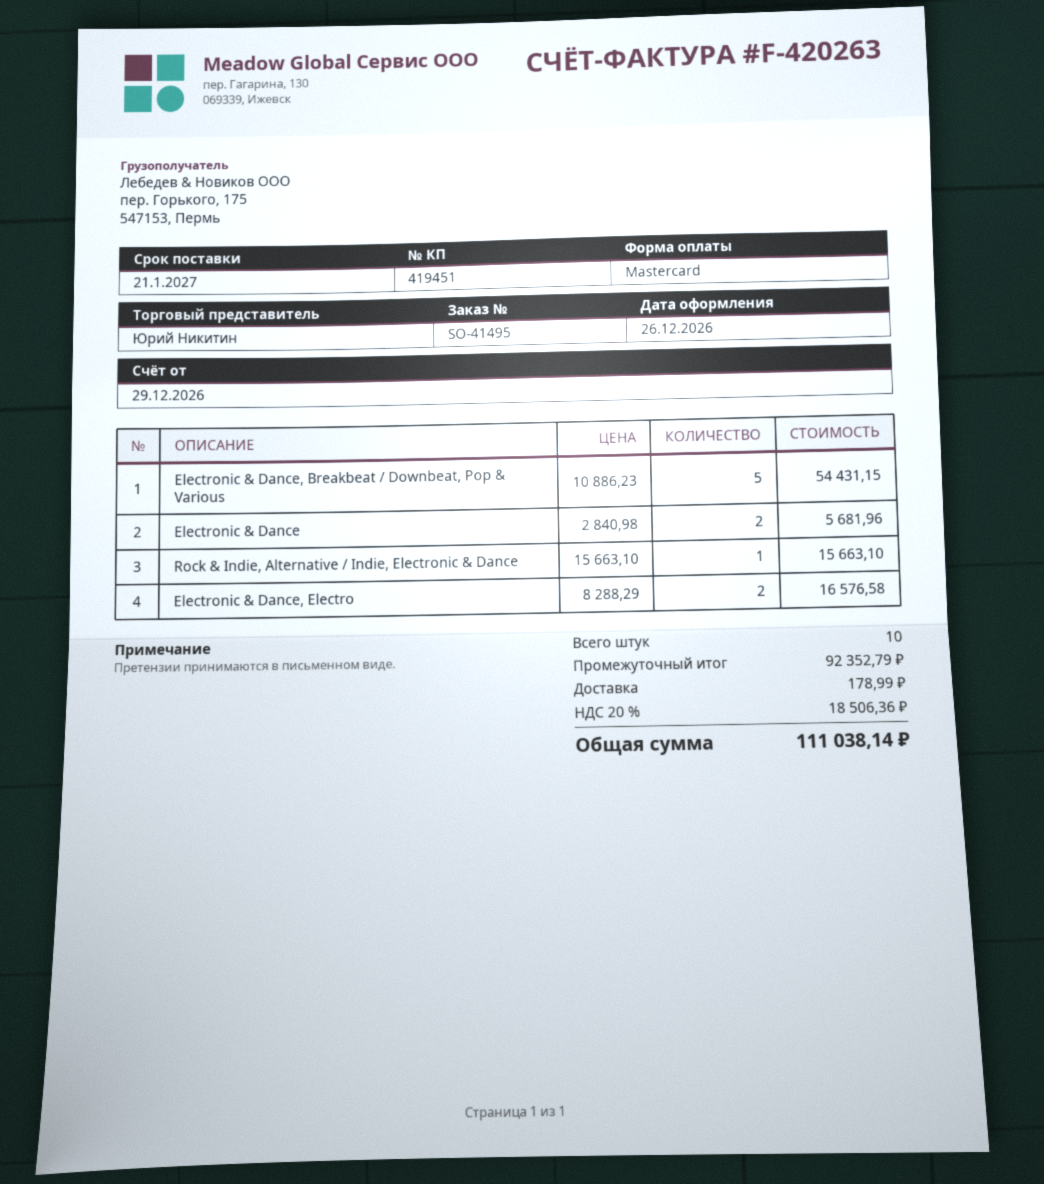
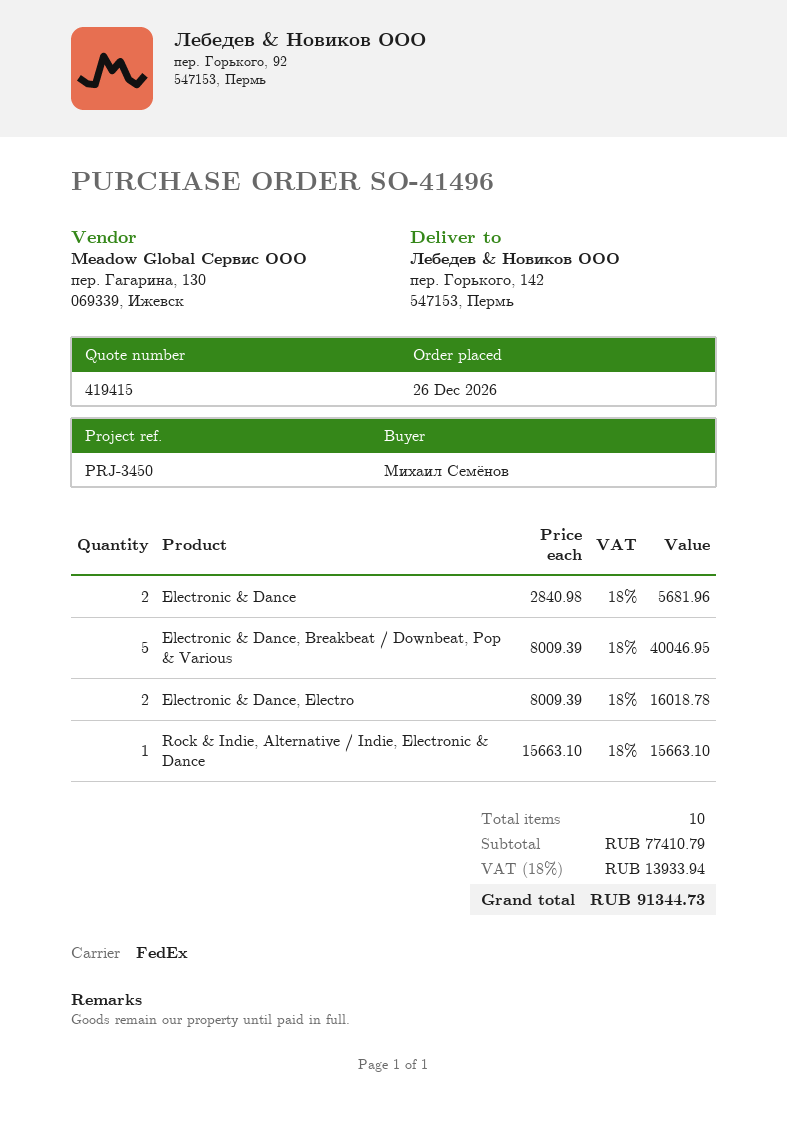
quote number: 419451 -> 419415
order number: SO-41495 -> SO-41496
ship to: пер. Горького, 175, 547153, Пермь -> пер. Горького, 142, 547153, Пермь
Electronic & Dance, Breakbeat / Downbeat, Pop & Various: 5 x 10886.23 = 54431.15 -> 5 x 8009.39 = 40046.95
Electronic & Dance, Electro: 2 x 8288.29 = 16576.58 -> 2 x 8009.39 = 16018.78
subtotal: 92352.79 -> 77410.79
shipping: 178.99 -> none
tax: 20% = 18506.36 -> 18% = 13933.94
total: 111038.14 -> 91344.73

